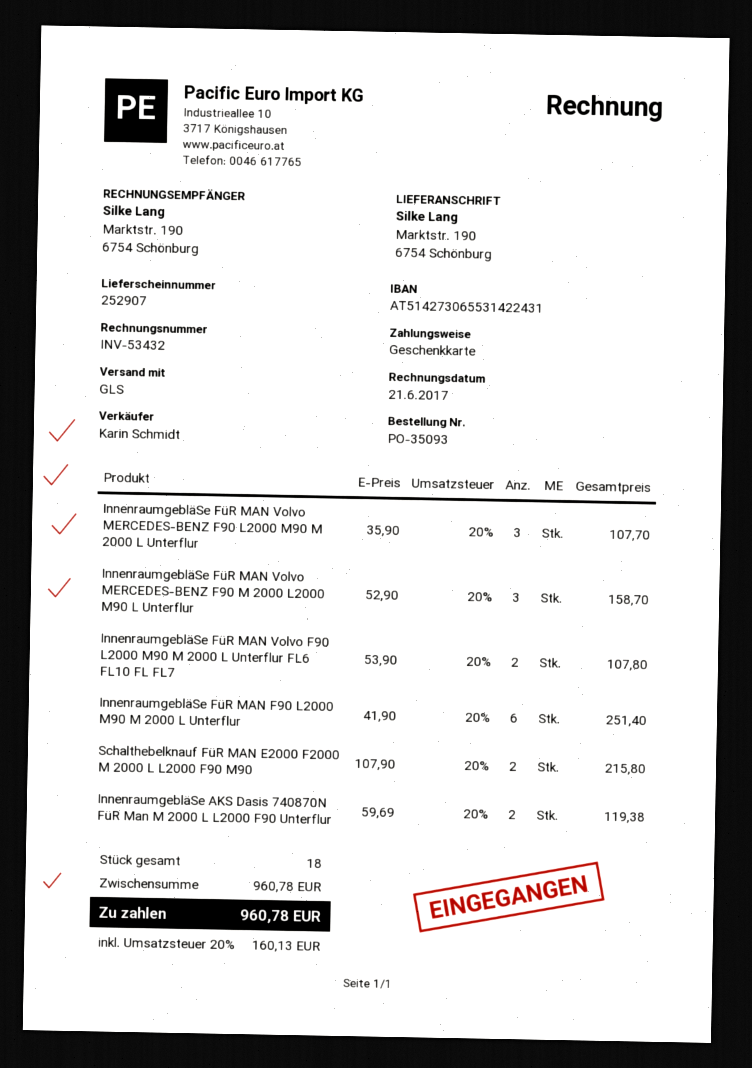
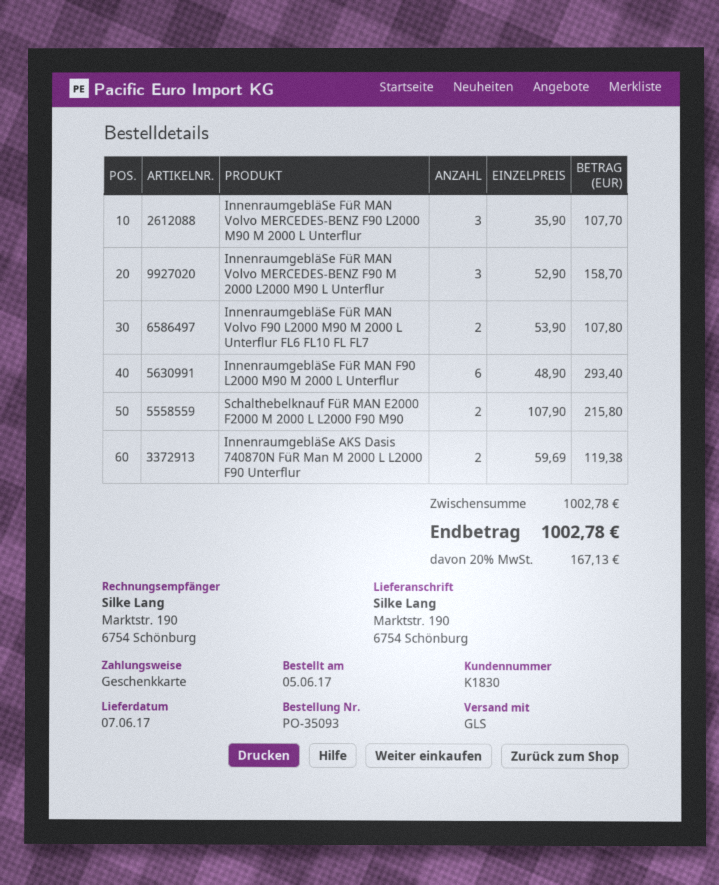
InnenraumgebläSe FüR MAN F90 L2000 M90 M 2000 L Unterflur: 6 x 41.90 = 251.40 -> 6 x 48.90 = 293.40
subtotal: 960.78 -> 1002.78
tax: 20% = 160.13 -> 20% = 167.13
total: 960.78 -> 1002.78

